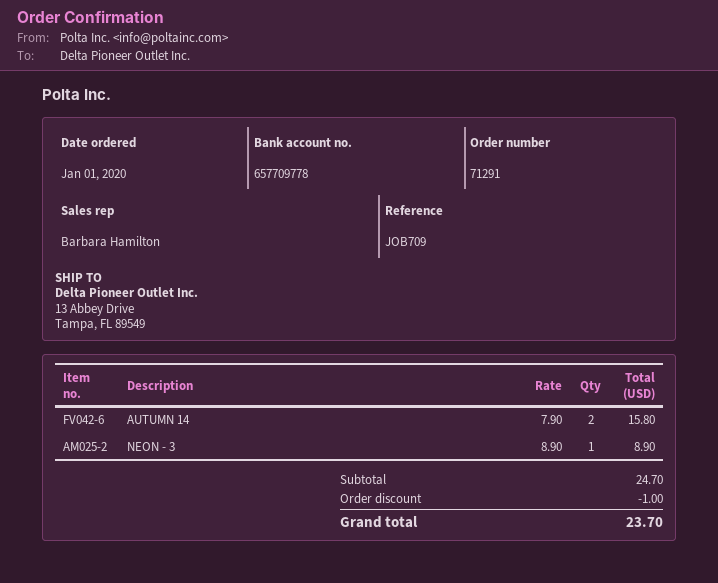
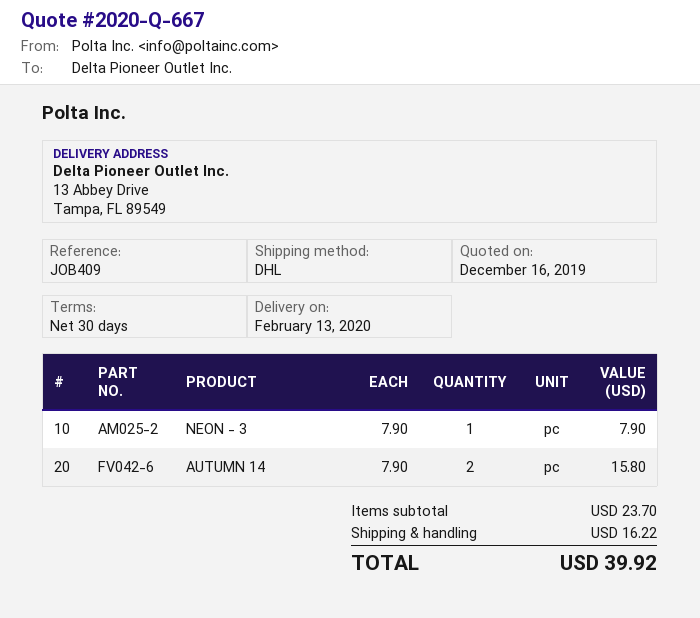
reference: JOB709 -> JOB409
NEON - 3: 1 x 8.90 = 8.90 -> 1 x 7.90 = 7.90
subtotal: 24.70 -> 23.70
discount: 1.00 -> none
shipping: none -> 16.22
total: 23.70 -> 39.92

